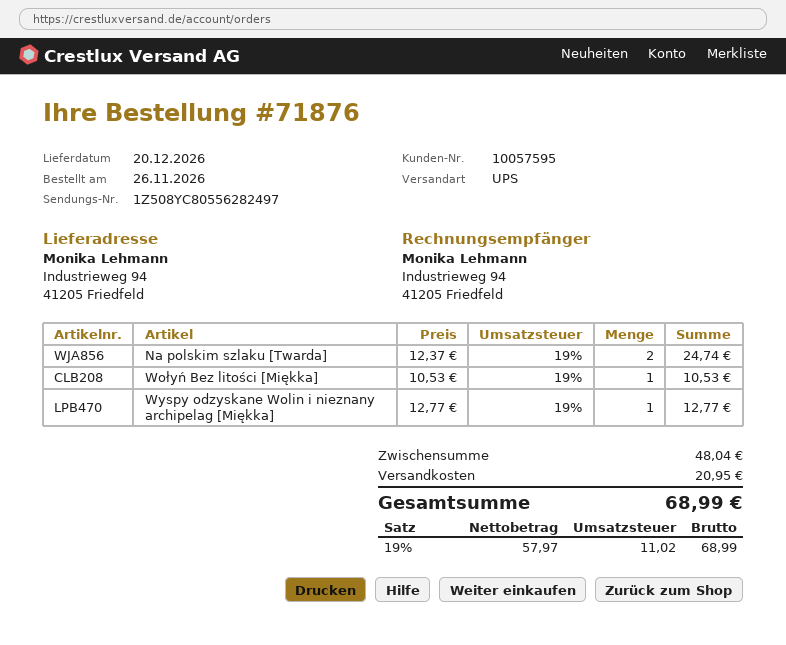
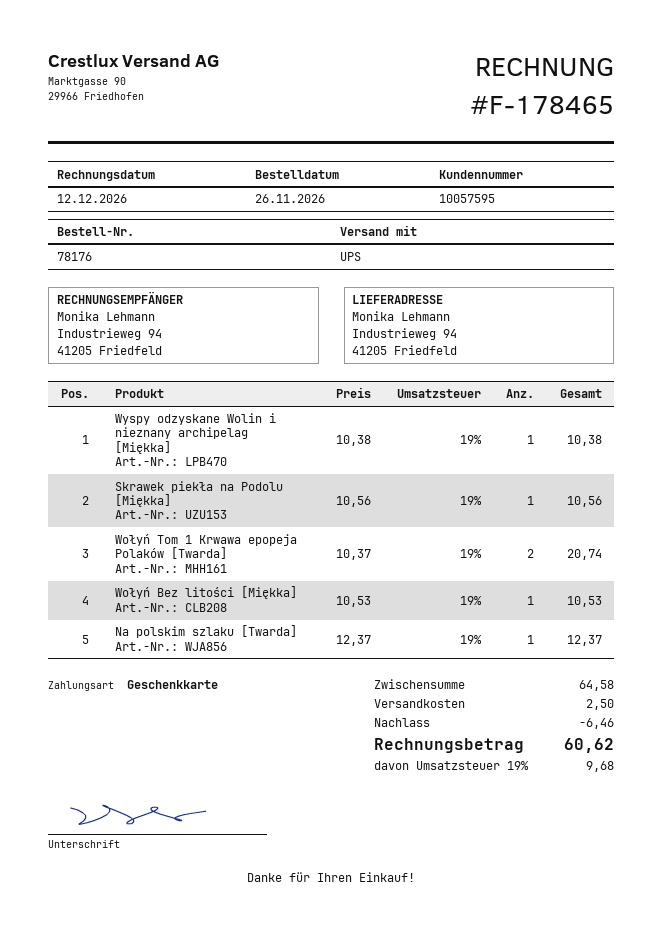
order number: 71876 -> 78176
Na polskim szlaku [Twarda]: 2 x 12.37 = 24.74 -> 1 x 12.37 = 12.37
Wyspy odzyskane Wolin i nieznany archipelag [Miękka]: 1 x 12.77 = 12.77 -> 1 x 10.38 = 10.38
Skrawek piekła na Podolu [Miękka]: none -> 1 x 10.56 = 10.56
Wołyń Tom 1 Krwawa epopeja Polaków [Twarda]: none -> 2 x 10.37 = 20.74
subtotal: 48.04 -> 64.58
discount: none -> 6.46
shipping: 20.95 -> 2.50
tax: 19% = 11.02 -> 19% = 9.68
total: 68.99 -> 60.62

